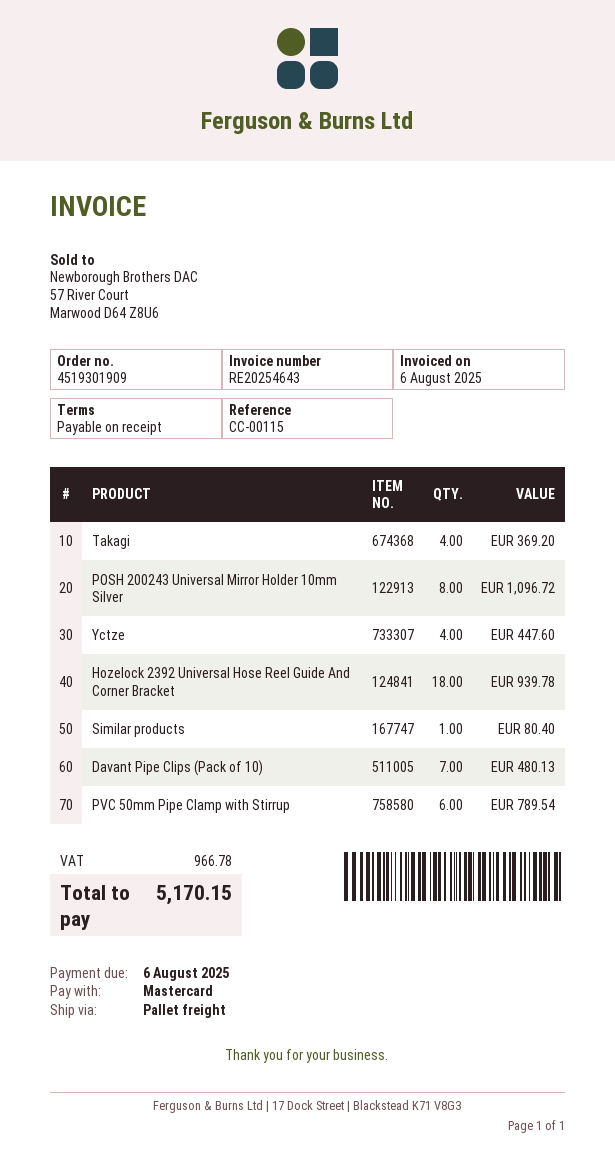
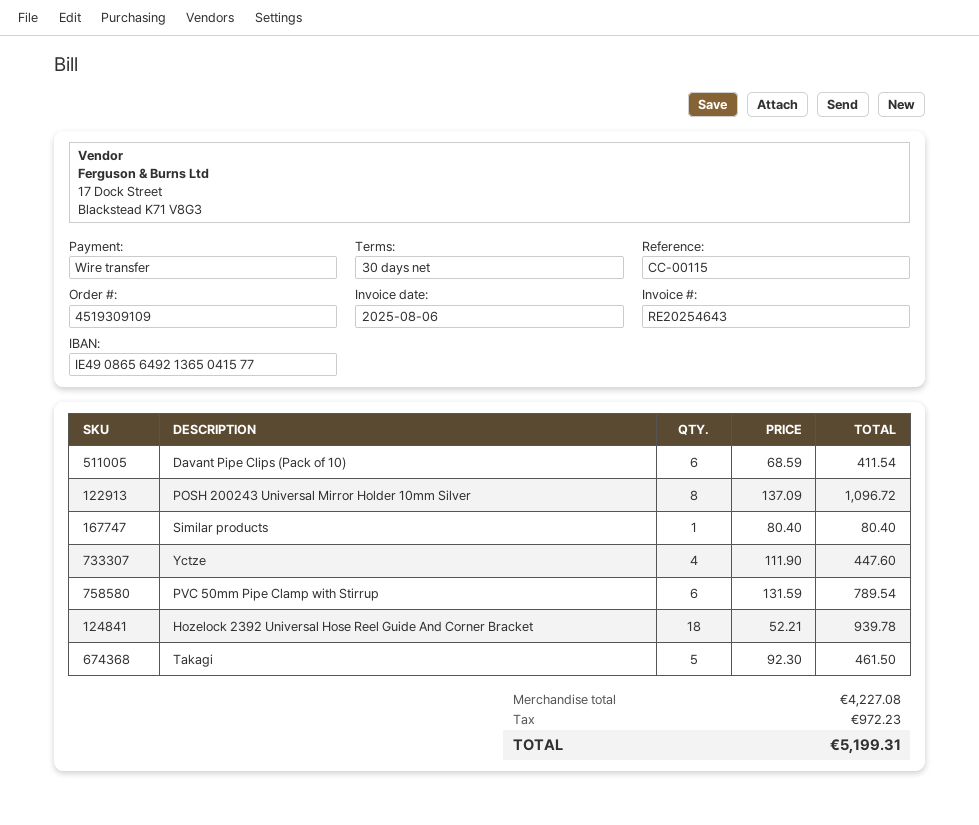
order number: 4519301909 -> 4519309109
payment terms: on receipt -> 30 days
payment method: Mastercard -> bank transfer
Takagi: 4 for 369.20 -> 5 for 461.50
Davant Pipe Clips (Pack of 10): 7 for 480.13 -> 6 for 411.54
tax: 966.78 -> 972.23
total: 5170.15 -> 5199.31

